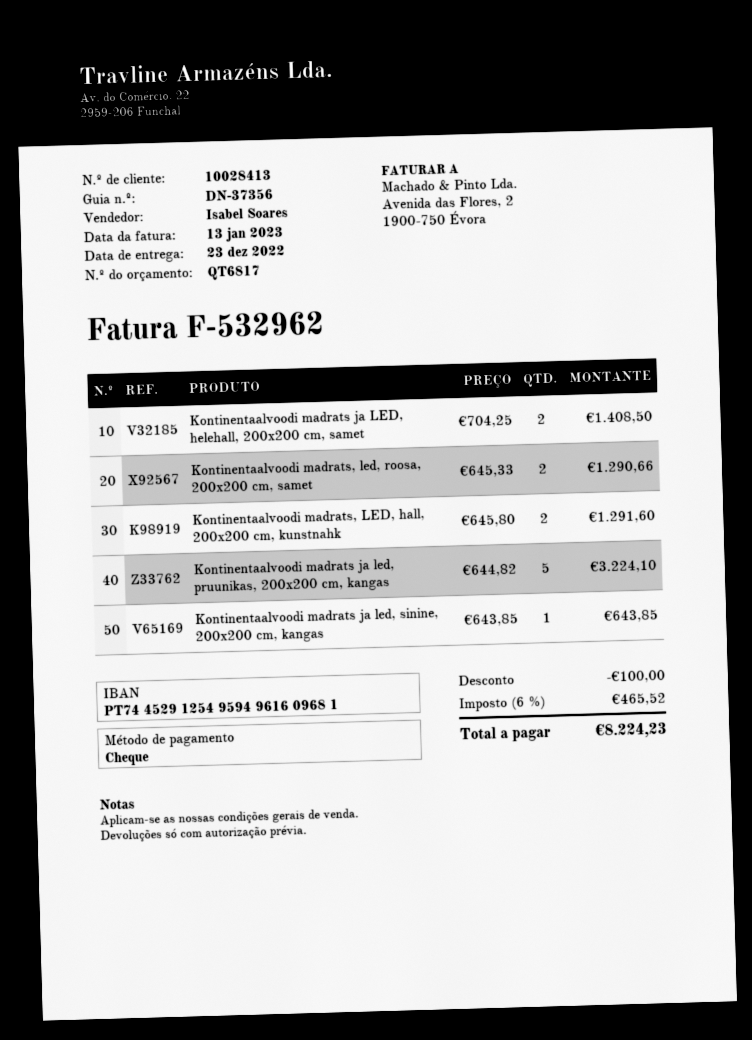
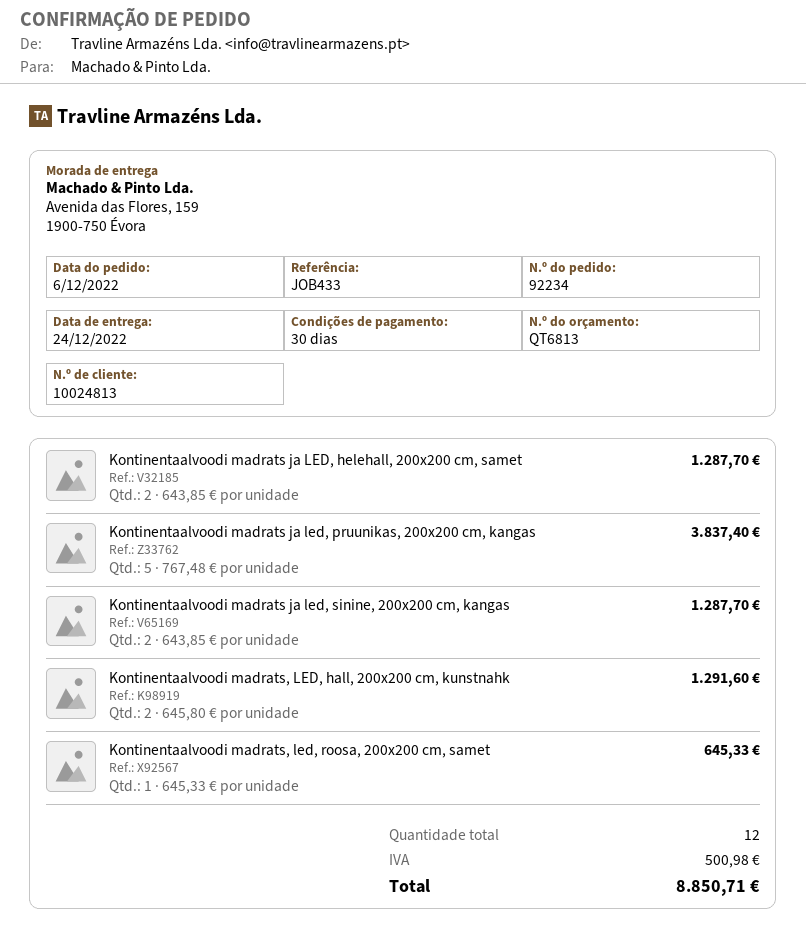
quote number: QT6817 -> QT6813
delivery date: 2022-12-23 -> 2022-12-24
customer number: 10028413 -> 10024813
Kontinentaalvoodi madrats ja LED, helehall, 200x200 cm, samet: 2 x 704.25 = 1408.50 -> 2 x 643.85 = 1287.70
Kontinentaalvoodi madrats, led, roosa, 200x200 cm, samet: 2 x 645.33 = 1290.66 -> 1 x 645.33 = 645.33
Kontinentaalvoodi madrats ja led, pruunikas, 200x200 cm, kangas: 5 x 644.82 = 3224.10 -> 5 x 767.48 = 3837.40
Kontinentaalvoodi madrats ja led, sinine, 200x200 cm, kangas: 1 x 643.85 = 643.85 -> 2 x 643.85 = 1287.70
discount: 100.00 -> none
tax: 465.52 -> 500.98
total: 8224.23 -> 8850.71

